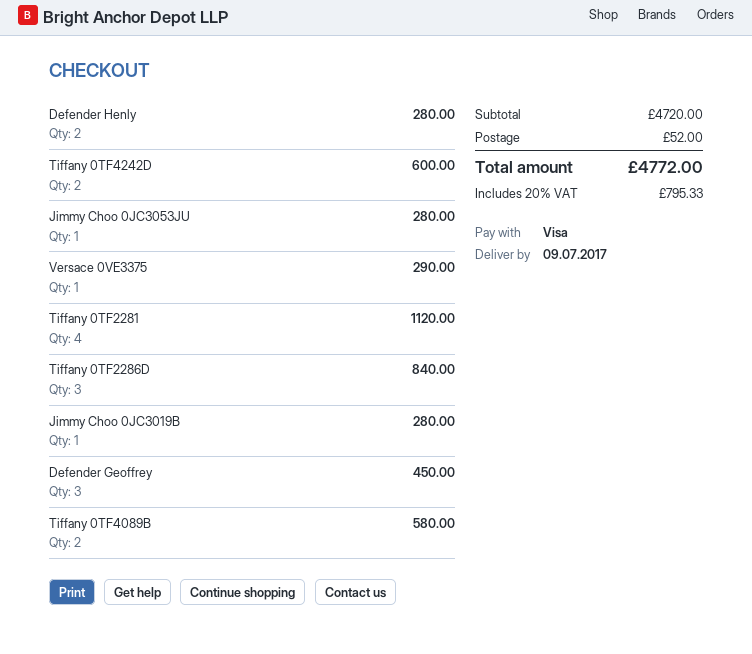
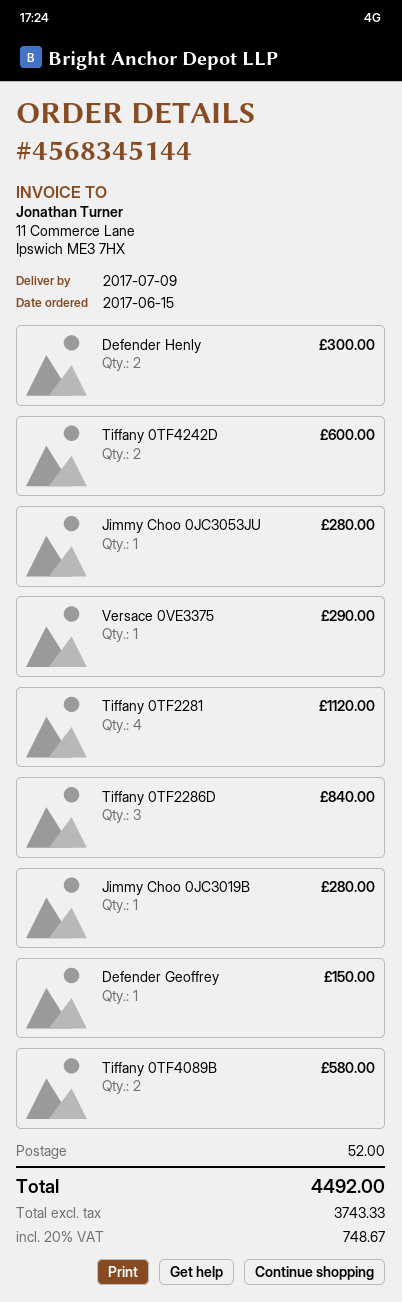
Defender Henly: 2 for 280.00 -> 2 for 300.00
Defender Geoffrey: 3 for 450.00 -> 1 for 150.00
tax: 20% = 795.33 -> 20% = 748.67
total: 4772.00 -> 4492.00

